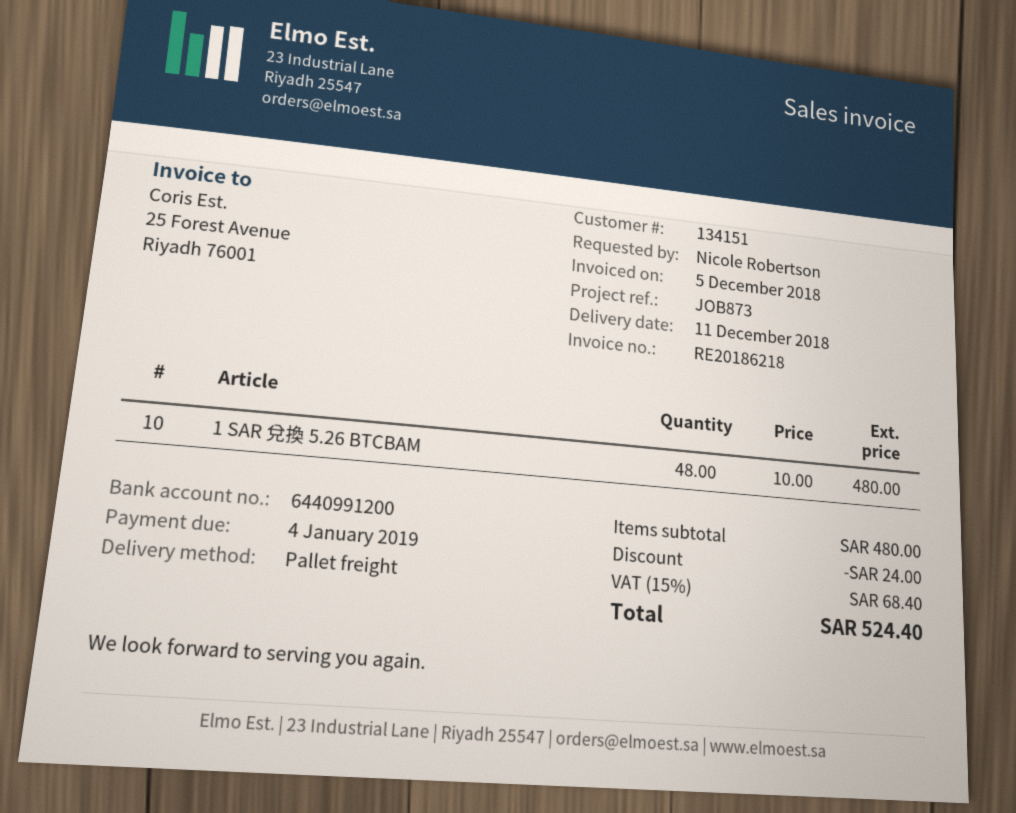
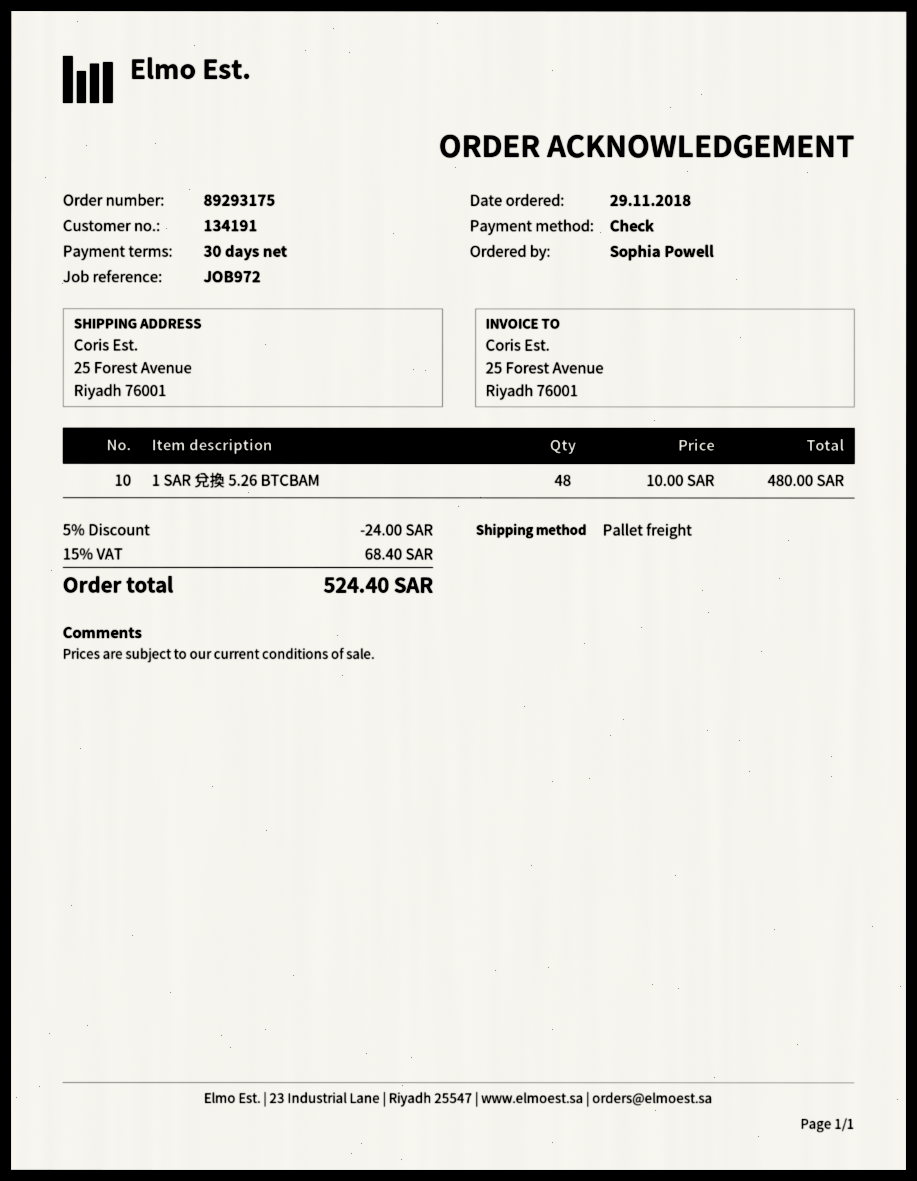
customer number: 134151 -> 134191
reference: JOB873 -> JOB972
ordered by: Nicole Robertson -> Sophia Powell

